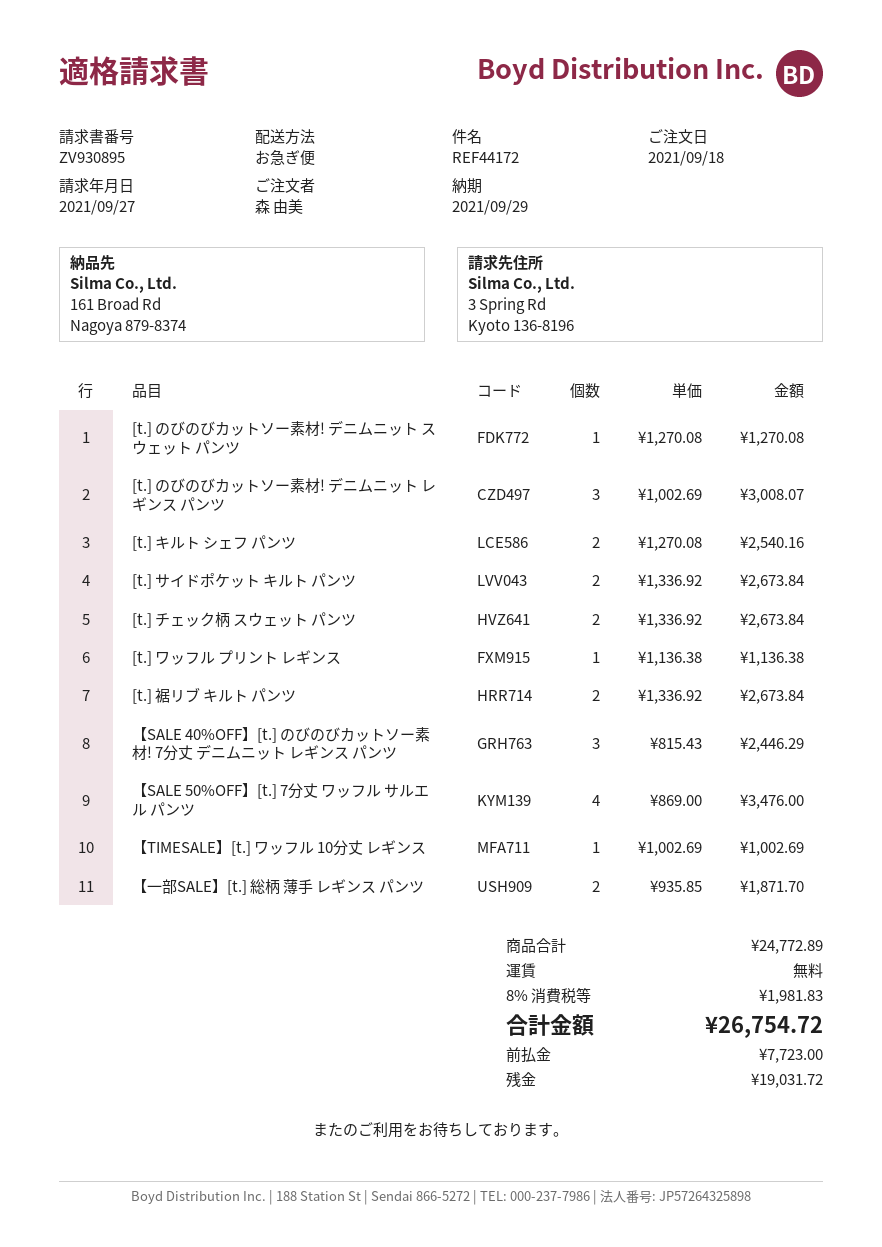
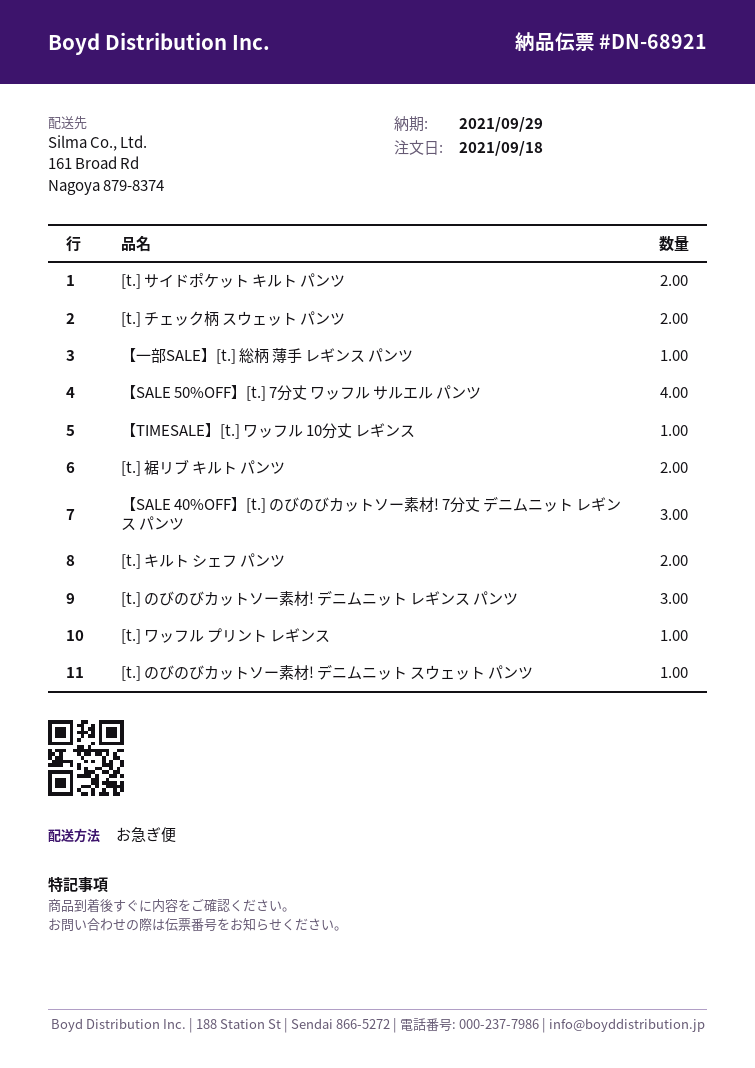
【一部SALE】[t.] 総柄 薄手 レギンス パンツ: 2 -> 1

